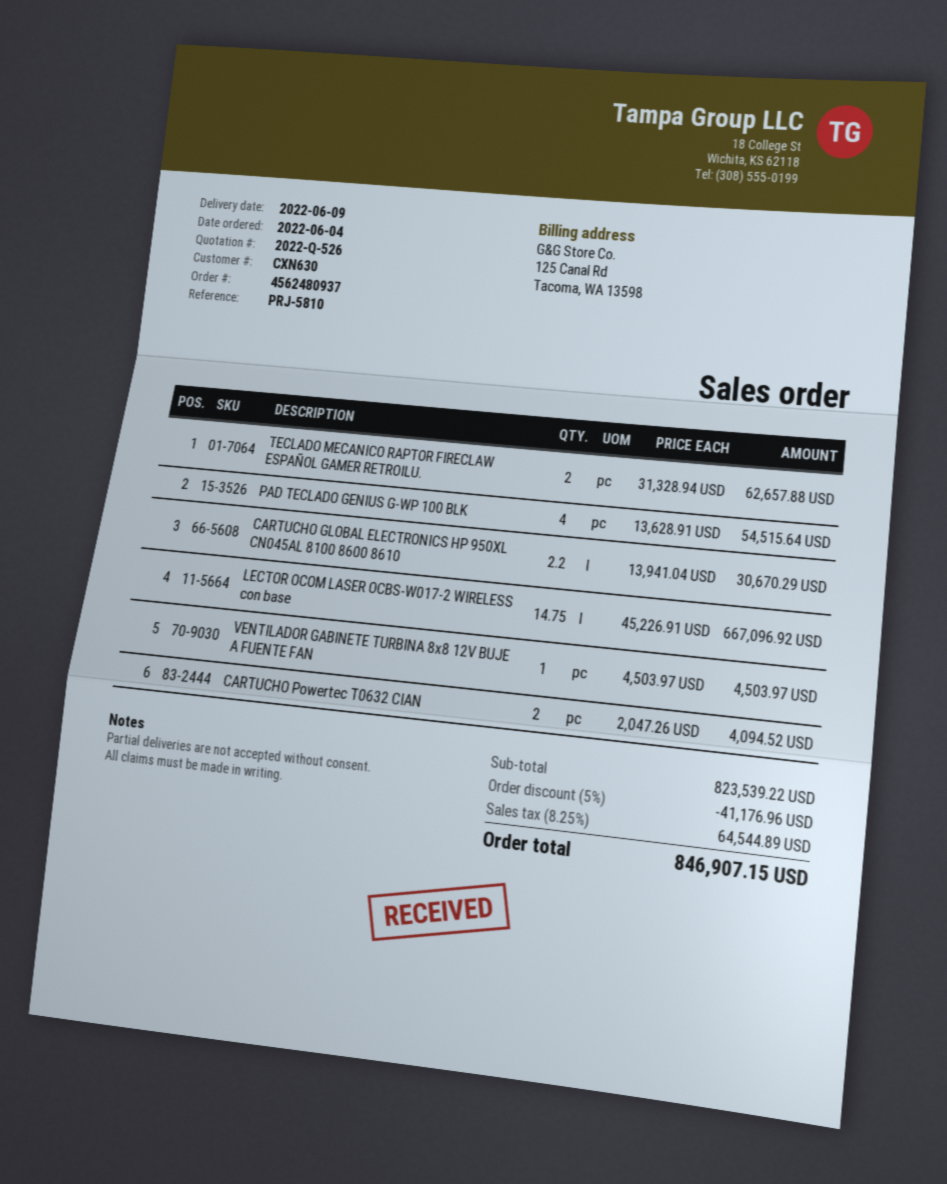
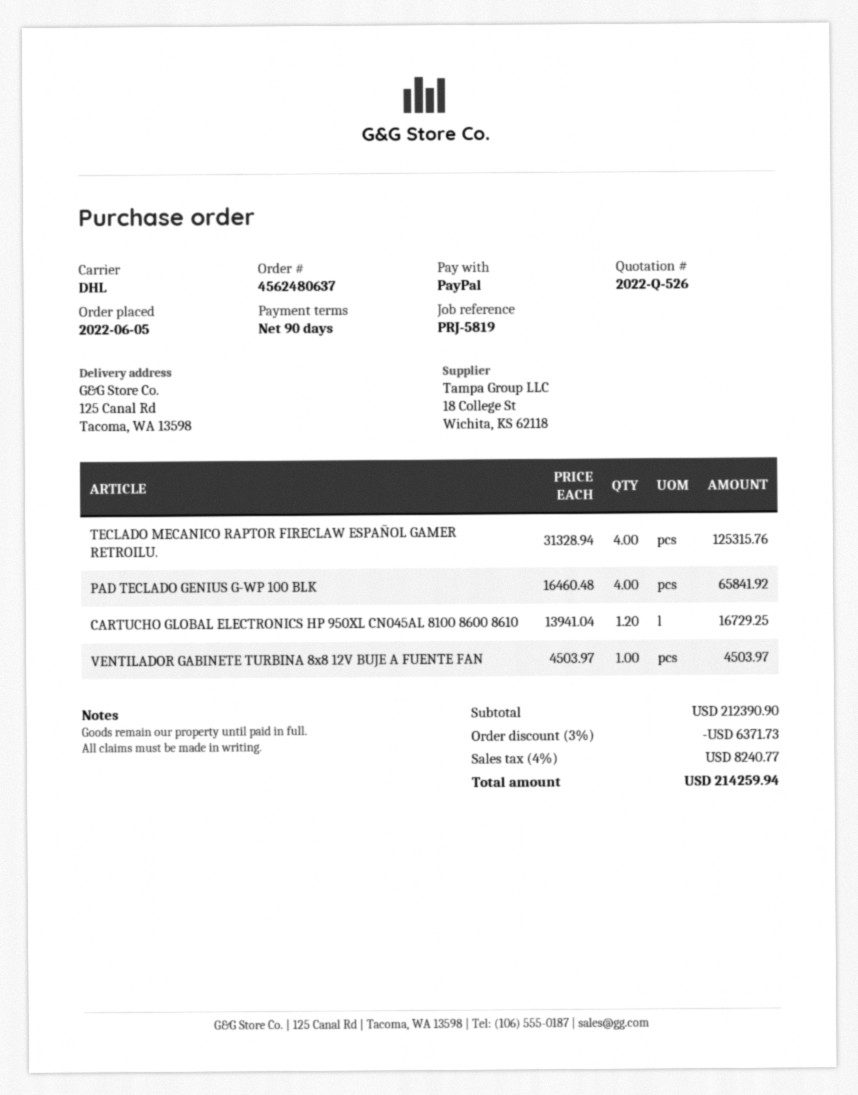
order number: 4562480937 -> 4562480637
order date: 2022-06-04 -> 2022-06-05
reference: PRJ-5810 -> PRJ-5819
TECLADO MECANICO RAPTOR FIRECLAW ESPAÑOL GAMER RETROILU.: 2 x 31328.94 = 62657.88 -> 4 x 31328.94 = 125315.76
PAD TECLADO GENIUS G-WP 100 BLK: 4 x 13628.91 = 54515.64 -> 4 x 16460.48 = 65841.92
CARTUCHO GLOBAL ELECTRONICS HP 950XL CN045AL 8100 8600 8610: 2.2 x 13941.04 = 30670.29 -> 1.2 x 13941.04 = 16729.25
LECTOR OCOM LASER OCBS-W017-2 WIRELESS con base: 14.75 x 45226.91 = 667096.92 -> none
CARTUCHO Powertec T0632 CIAN: 2 x 2047.26 = 4094.52 -> none
subtotal: 823539.22 -> 212390.90
discount: 5% = 41176.96 -> 3% = 6371.73
tax: 8.25% = 64544.89 -> 4% = 8240.77
total: 846907.15 -> 214259.94

